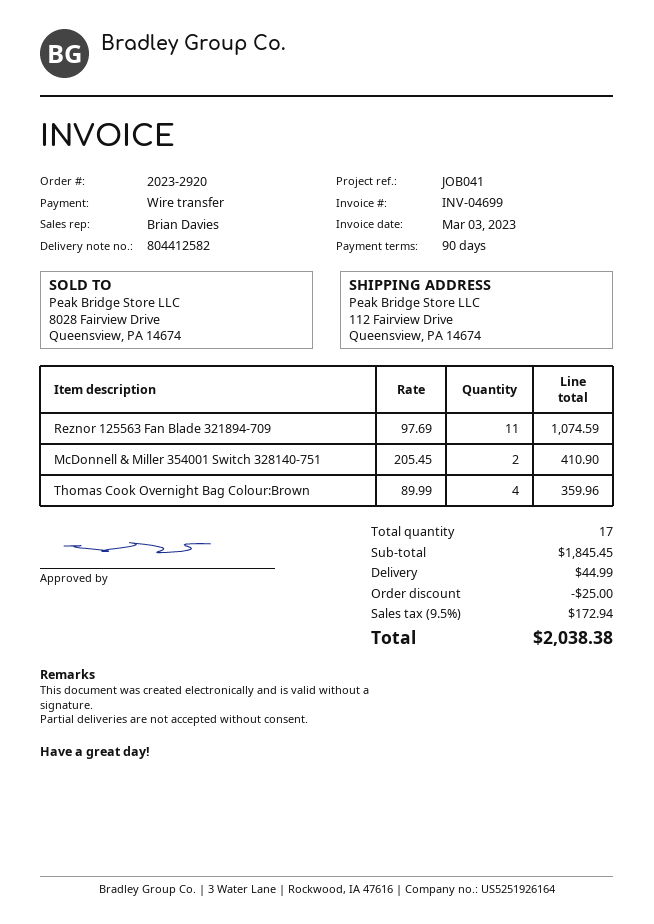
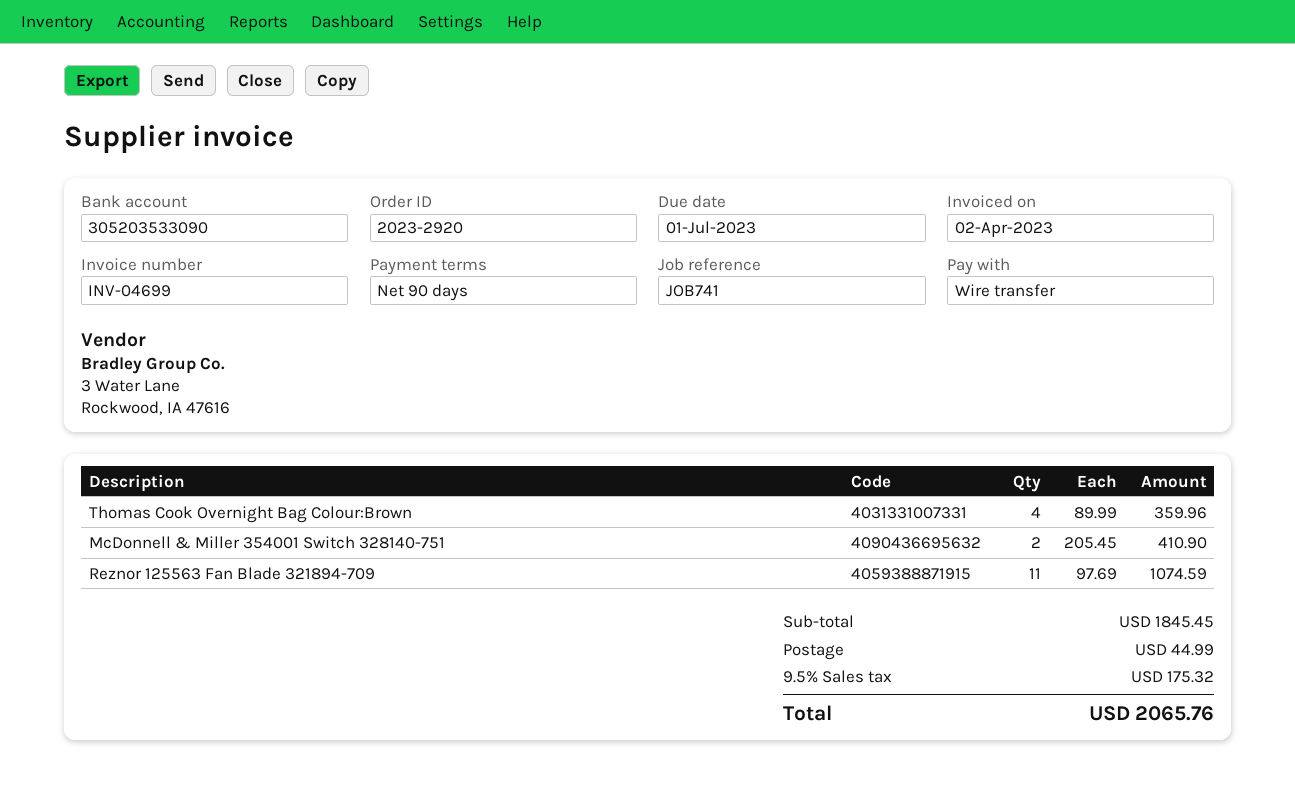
invoice date: 2023-03-03 -> 2023-04-02
reference: JOB041 -> JOB741
discount: 25.00 -> none
tax: 9.5% = 172.94 -> 9.5% = 175.32
total: 2038.38 -> 2065.76

